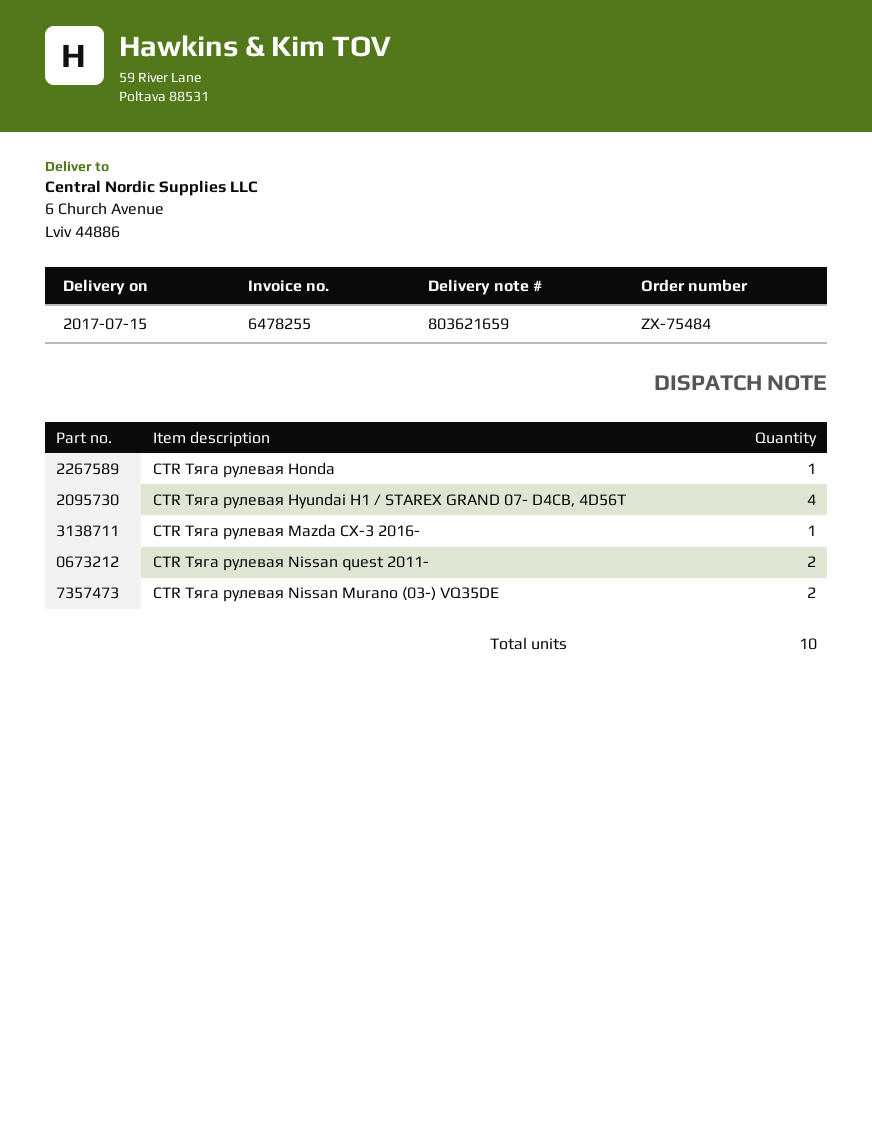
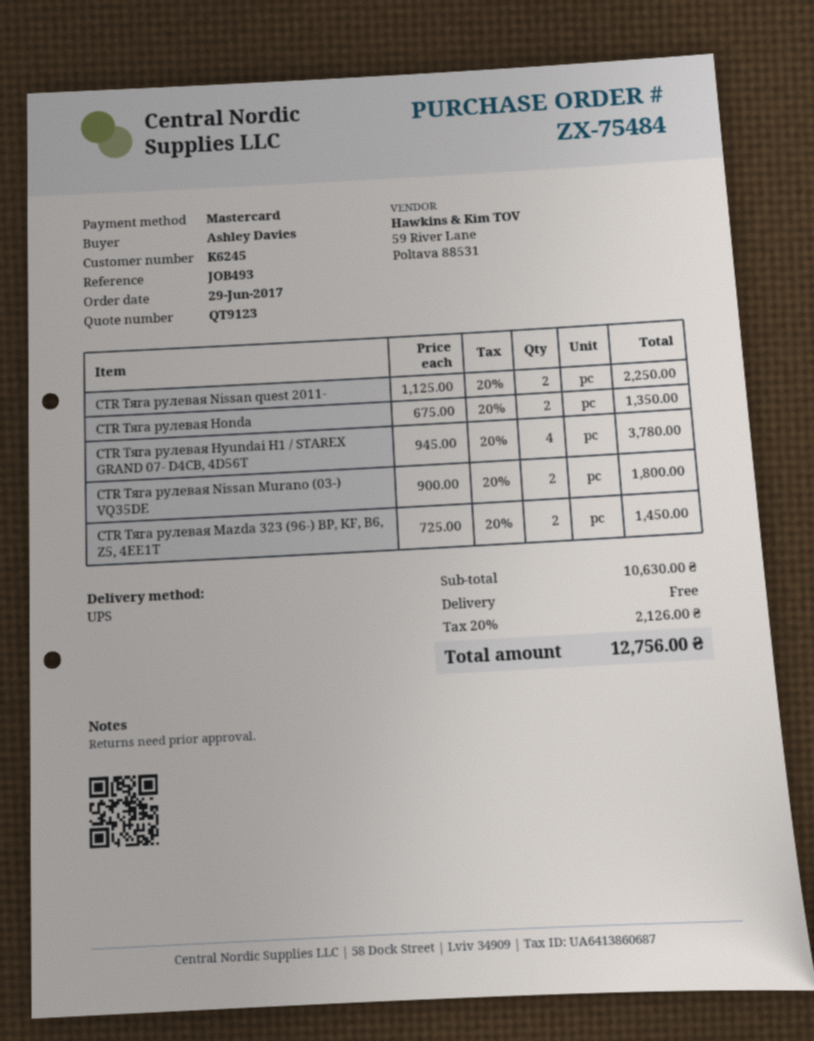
CTR Тяга рулевая Honda: 1 -> 2
CTR Тяга рулевая Mazda CX-3 2016-: 1 -> none
CTR Тяга рулевая Mazda 323 (96-) BP, KF, B6, Z5, 4EE1T: none -> 2

